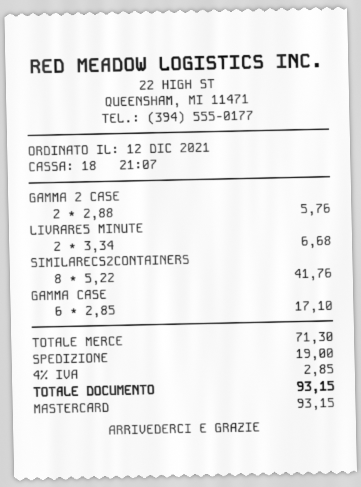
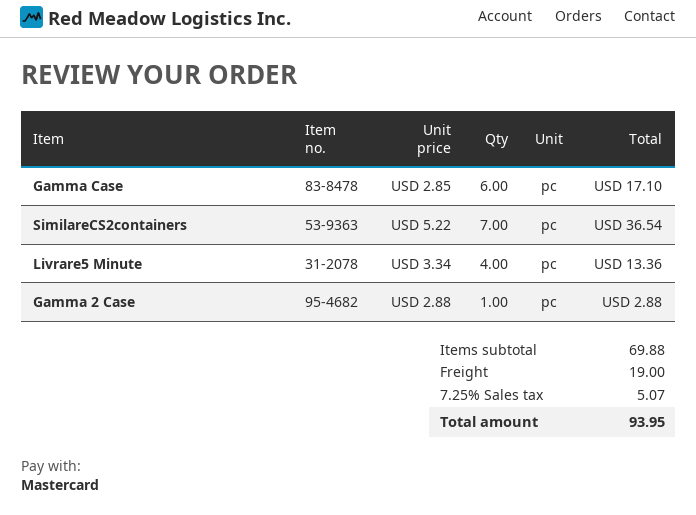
GAMMA 2 CASE: 2 x 2.88 = 5.76 -> 1 x 2.88 = 2.88
LIVRARE5 MINUTE: 2 x 3.34 = 6.68 -> 4 x 3.34 = 13.36
SIMILARECS2CONTAINERS: 8 x 5.22 = 41.76 -> 7 x 5.22 = 36.54
subtotal: 71.30 -> 69.88
tax: 4% = 2.85 -> 7.25% = 5.07
total: 93.15 -> 93.95

